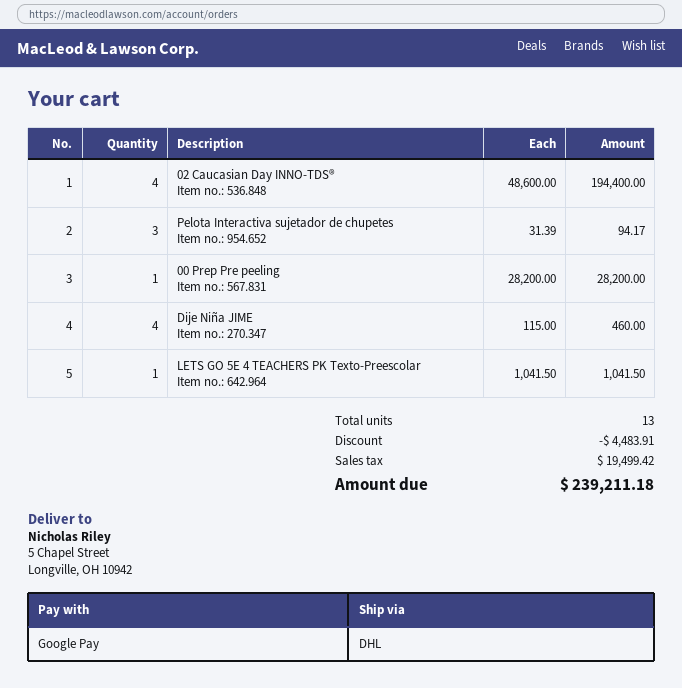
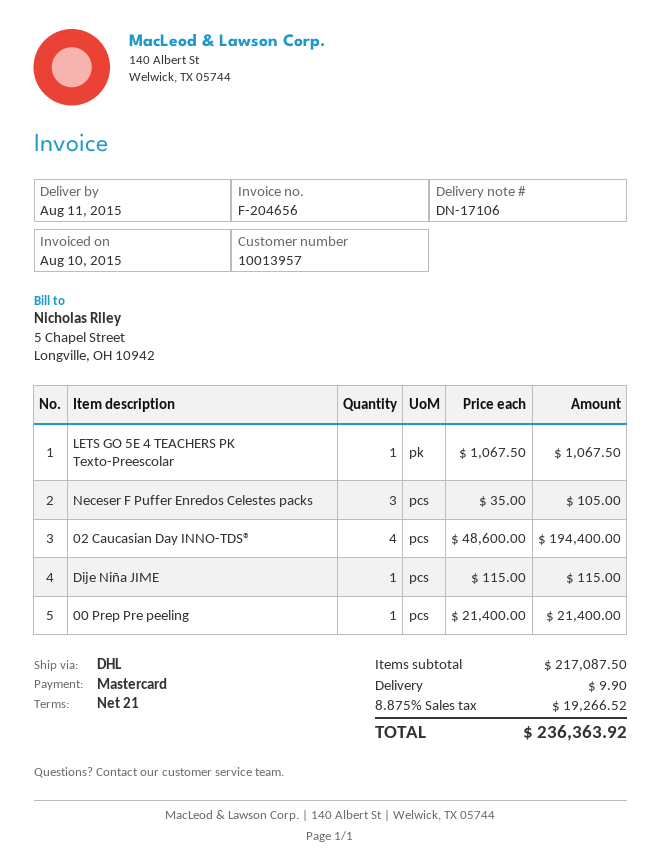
payment method: Google Pay -> Mastercard
Pelota Interactiva sujetador de chupetes: 3 x 31.39 = 94.17 -> none
00 Prep Pre peeling: 1 x 28200.00 = 28200.00 -> 1 x 21400.00 = 21400.00
Dije Niña JIME: 4 x 115.00 = 460.00 -> 1 x 115.00 = 115.00
LETS GO 5E 4 TEACHERS PK Texto-Preescolar: 1 x 1041.50 = 1041.50 -> 1 x 1067.50 = 1067.50
Neceser F Puffer Enredos Celestes packs: none -> 3 x 35.00 = 105.00
discount: 4483.91 -> none
shipping: none -> 9.90
tax: 19499.42 -> 19266.52
total: 239211.18 -> 236363.92

